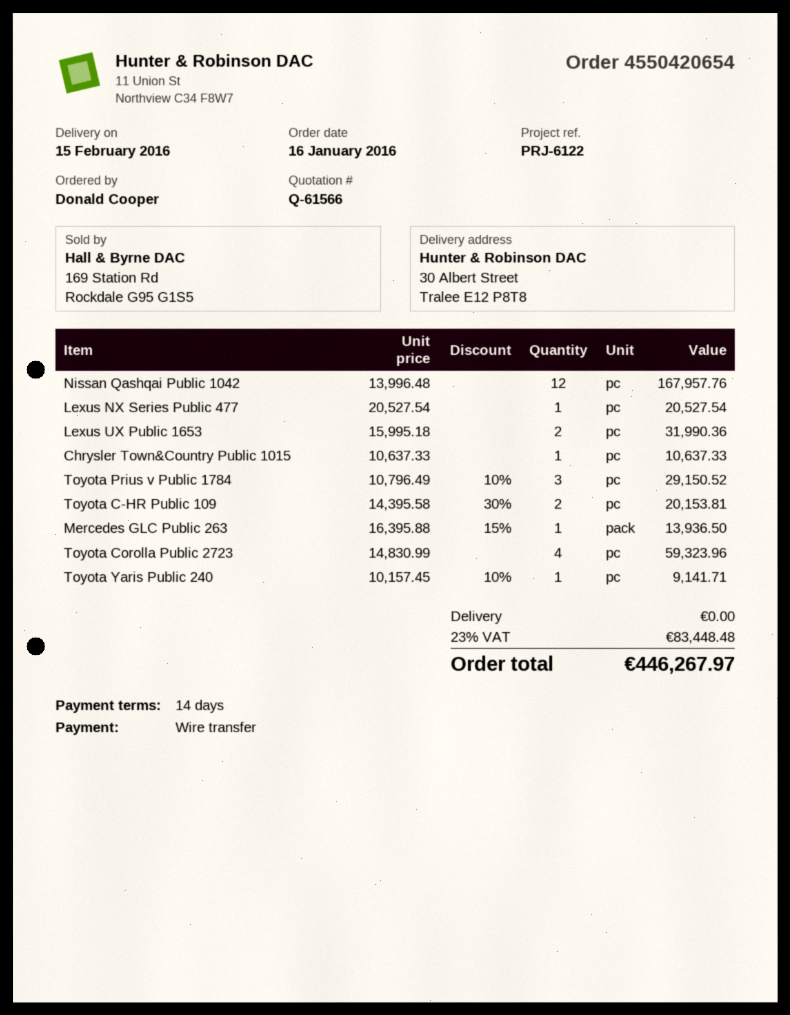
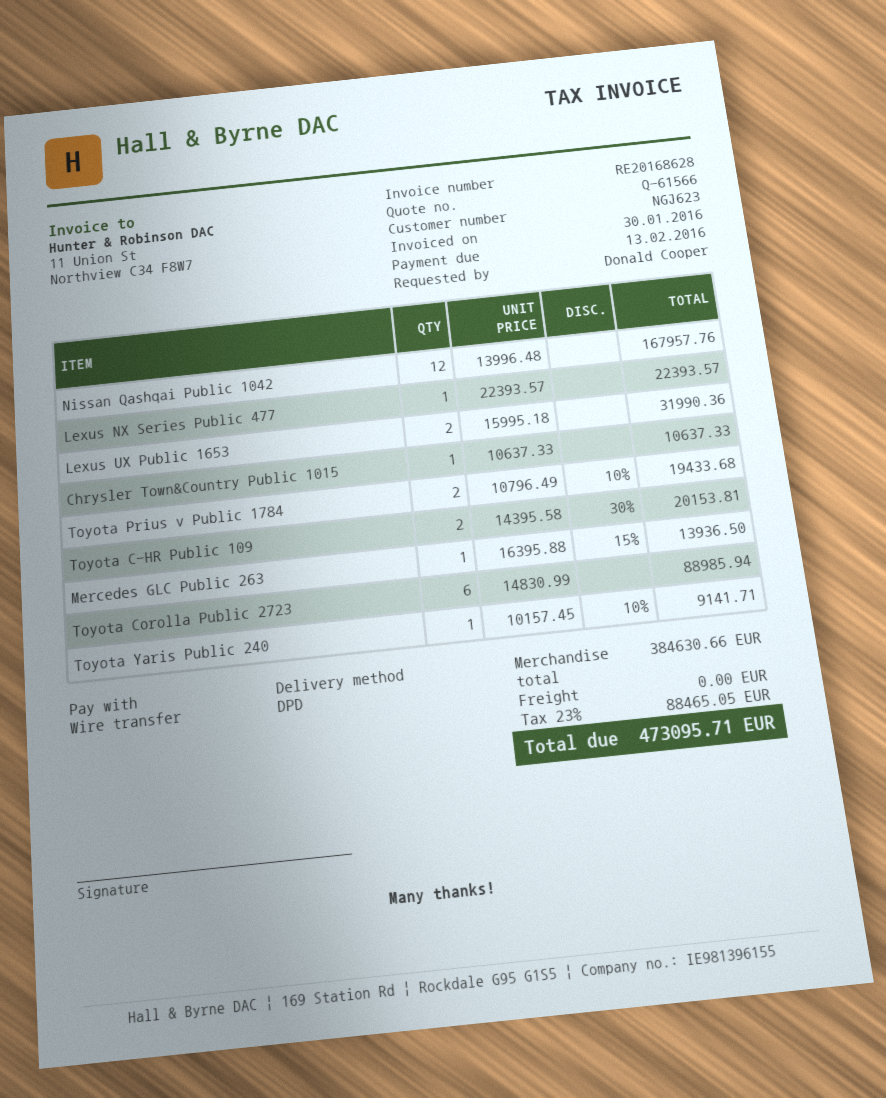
Lexus NX Series Public 477: 1 x 20527.54 = 20527.54 -> 1 x 22393.57 = 22393.57
Toyota Prius v Public 1784: 3 x 10796.49 - 10% = 29150.52 -> 2 x 10796.49 - 10% = 19433.68
Toyota Corolla Public 2723: 4 x 14830.99 = 59323.96 -> 6 x 14830.99 = 88985.94
tax: 23% = 83448.48 -> 23% = 88465.05
total: 446267.97 -> 473095.71

